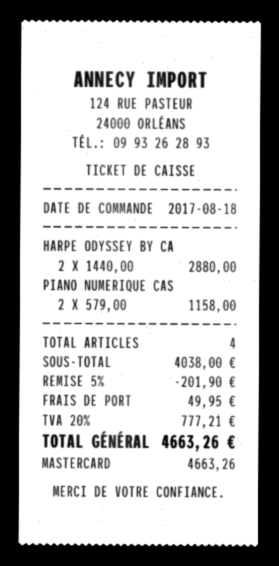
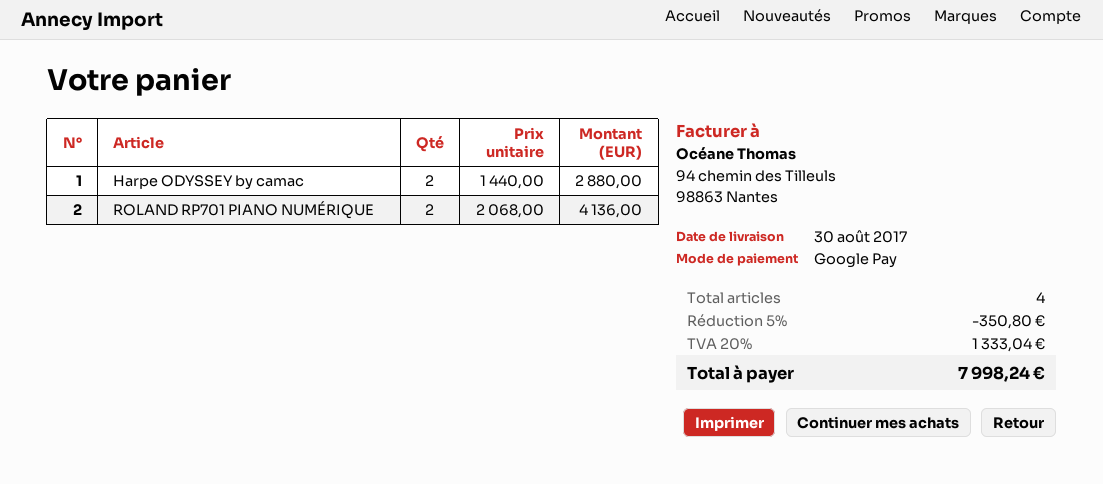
payment method: Mastercard -> Google Pay
PIANO NUMERIQUE CAS: 2 x 579.00 = 1158.00 -> none
ROLAND RP701 PIANO NUMÉRIQUE: none -> 2 x 2068.00 = 4136.00
discount: 5% = 201.90 -> 5% = 350.80
shipping: 49.95 -> none
tax: 20% = 777.21 -> 20% = 1333.04
total: 4663.26 -> 7998.24

